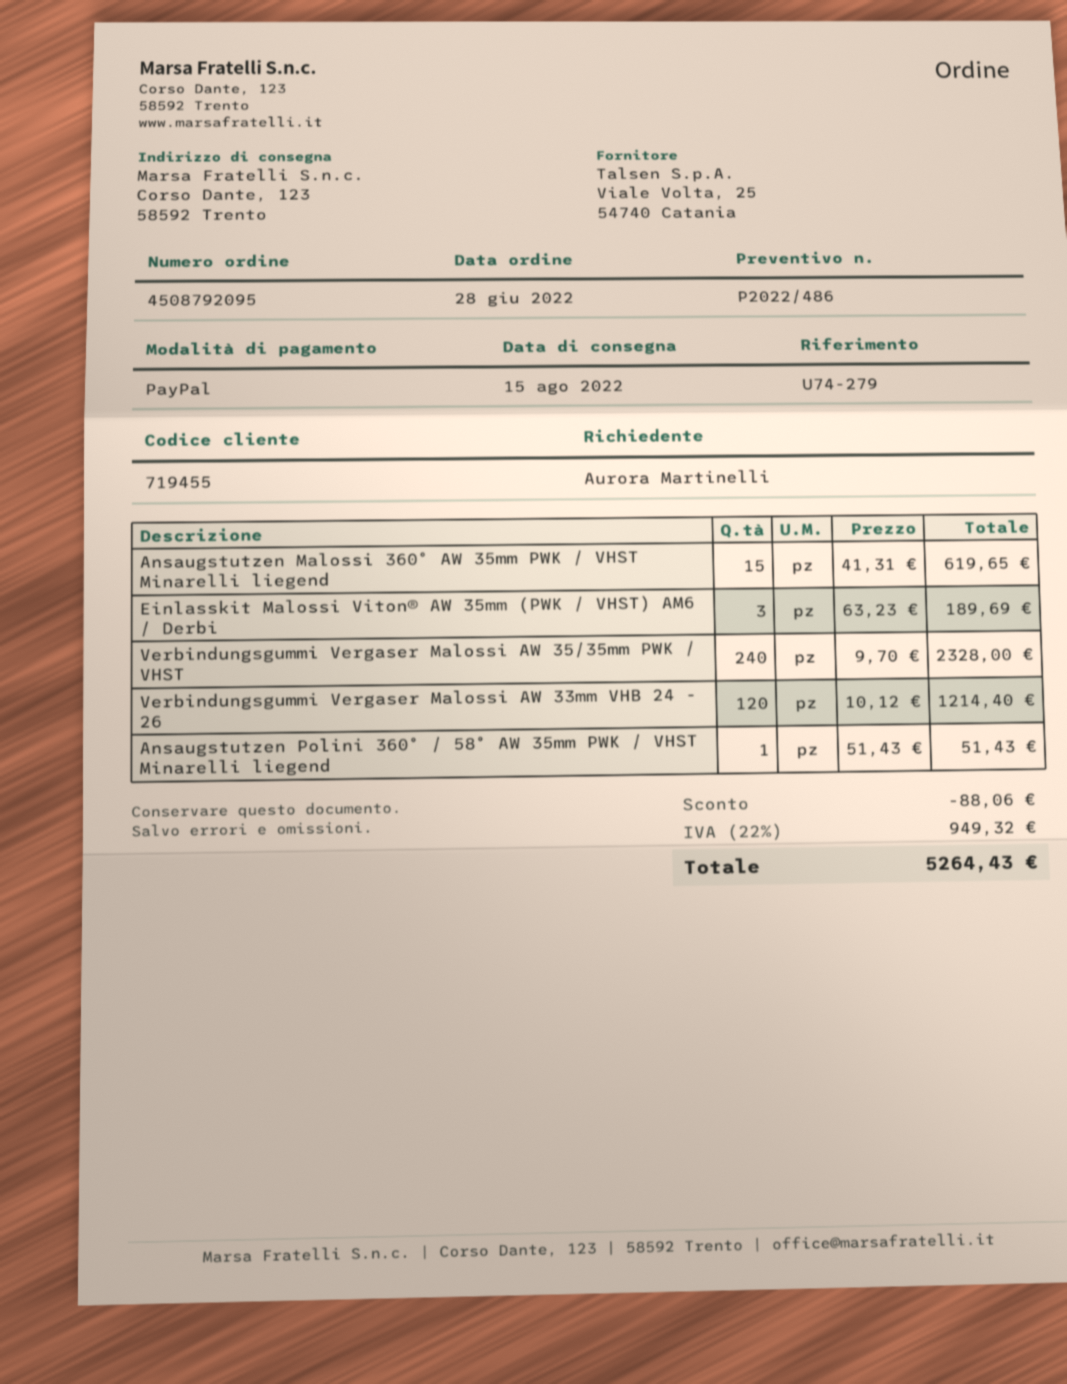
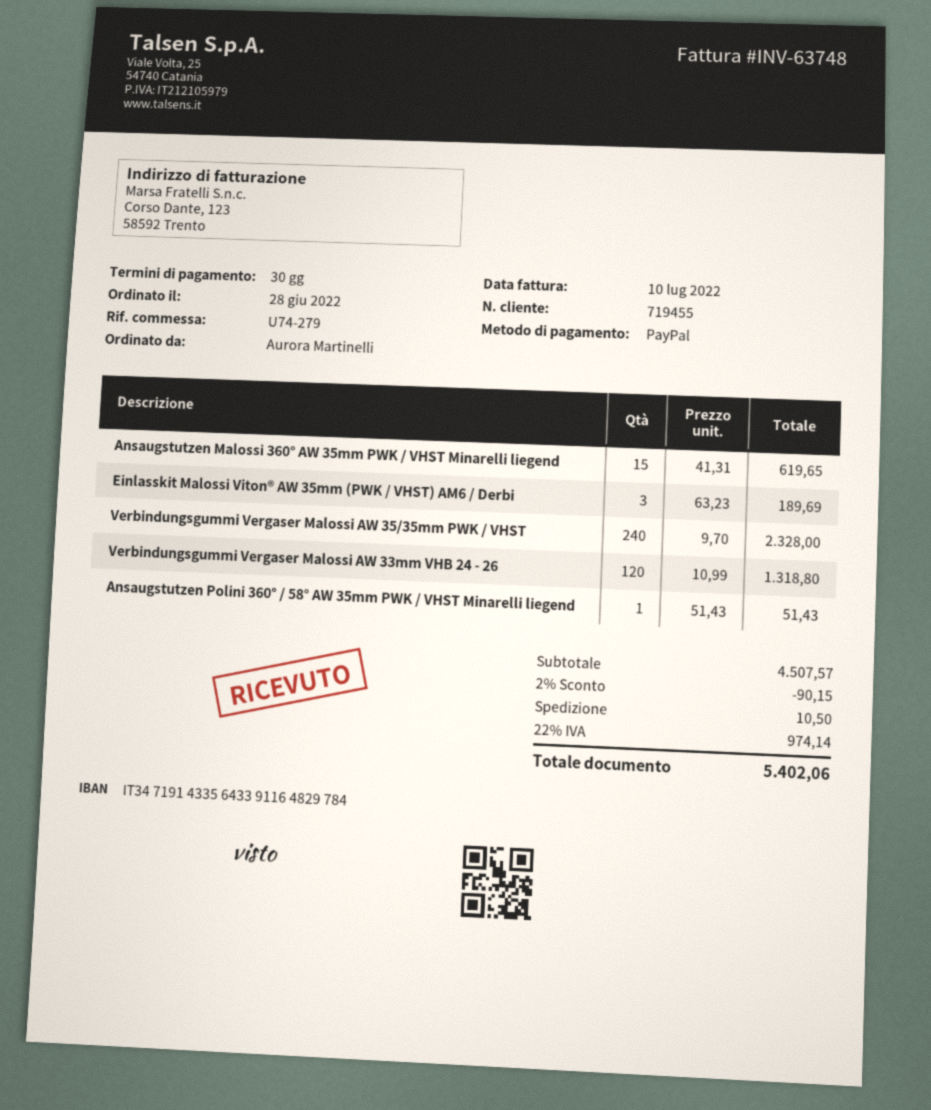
Verbindungsgummi Vergaser Malossi AW 33mm VHB 24 - 26: 120 x 10.12 = 1214.40 -> 120 x 10.99 = 1318.80
discount: 88.06 -> 90.15
shipping: none -> 10.50
tax: 22% = 949.32 -> 22% = 974.14
total: 5264.43 -> 5402.06

